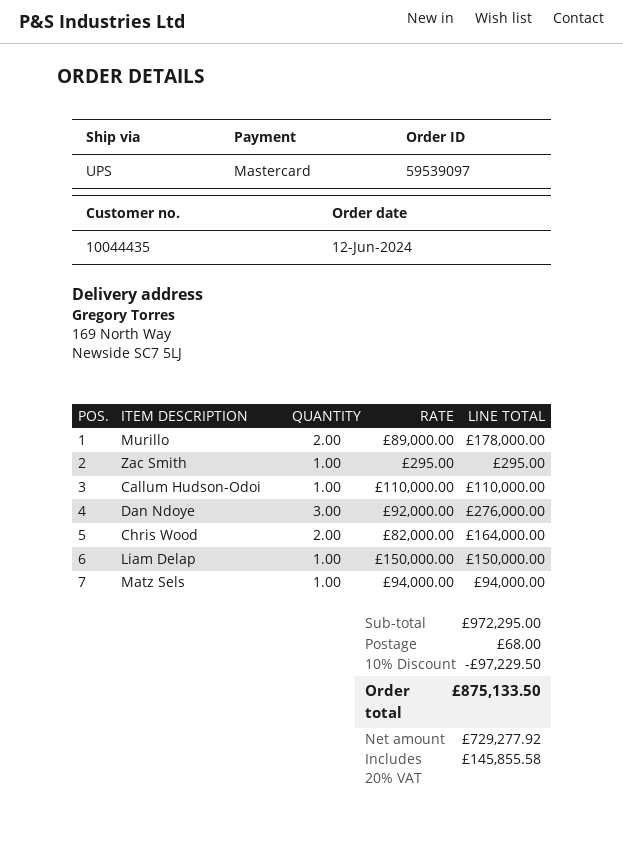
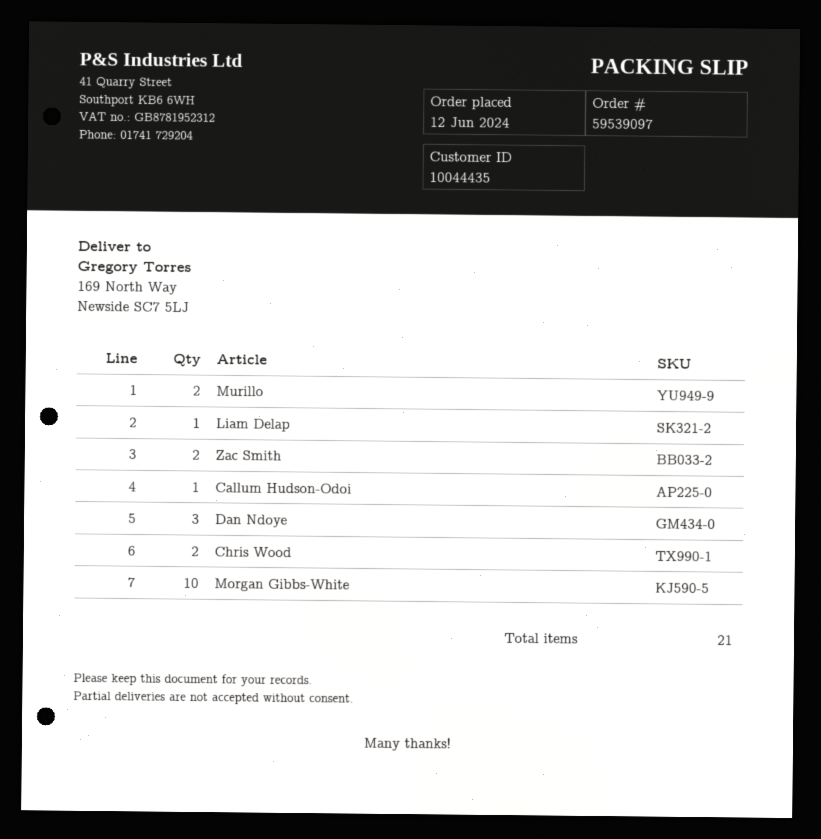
Zac Smith: 1 -> 2
Matz Sels: 1 -> none
Morgan Gibbs-White: none -> 10

